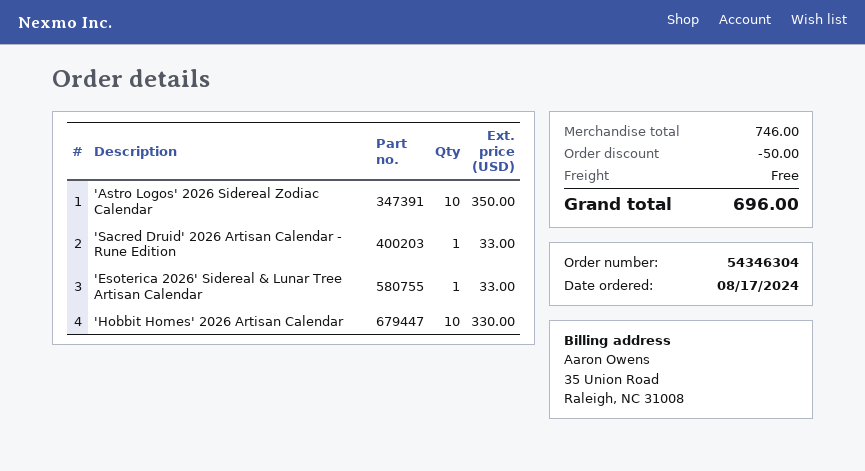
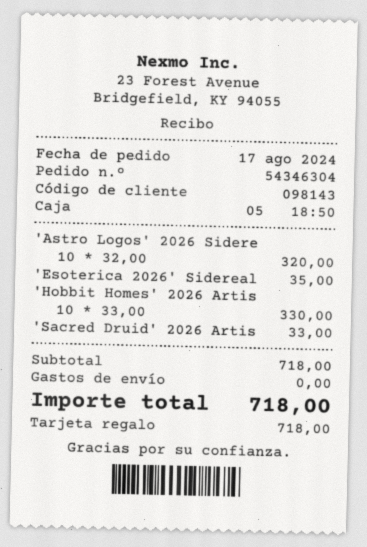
'Astro Logos' 2026 Sidereal Zodiac Calendar: 10 for 350.00 -> 10 for 320.00
'Esoterica 2026' Sidereal & Lunar Tree Artisan Calendar: 1 for 33.00 -> 1 for 35.00
subtotal: 746.00 -> 718.00
discount: 50.00 -> none
total: 696.00 -> 718.00

